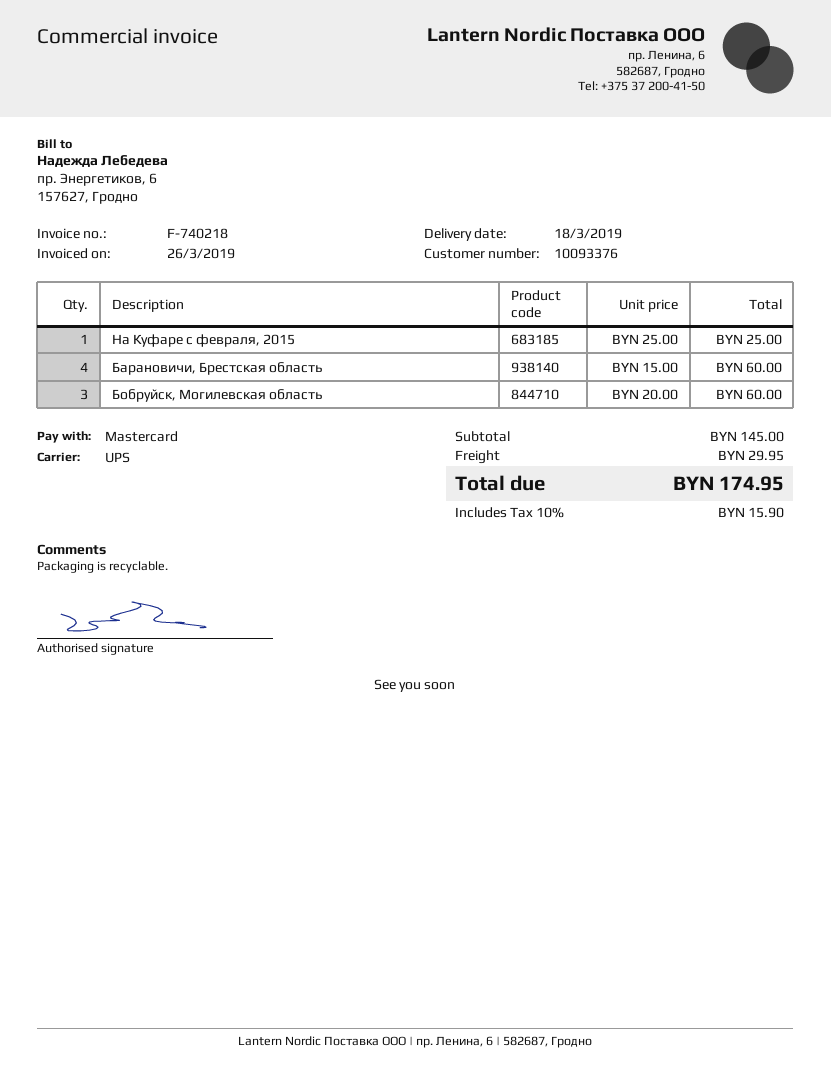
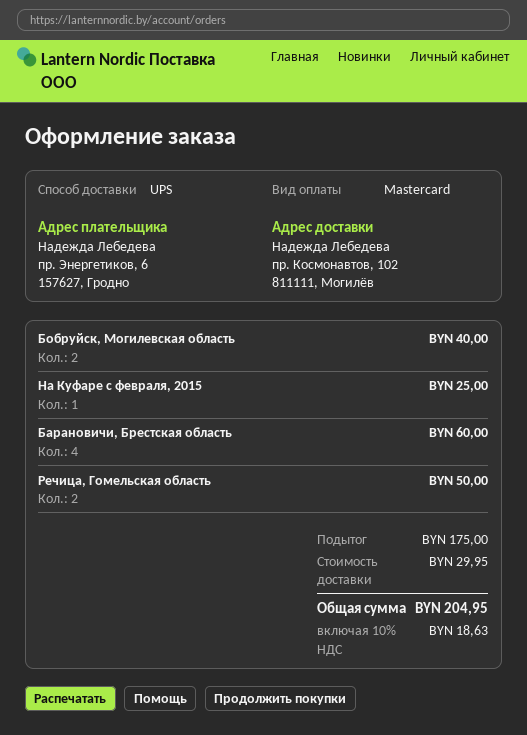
Бобруйск, Могилевская область: 3 for 60.00 -> 2 for 40.00
Речица, Гомельская область: none -> 2 for 50.00
subtotal: 145.00 -> 175.00
tax: 10% = 15.90 -> 10% = 18.63
total: 174.95 -> 204.95

